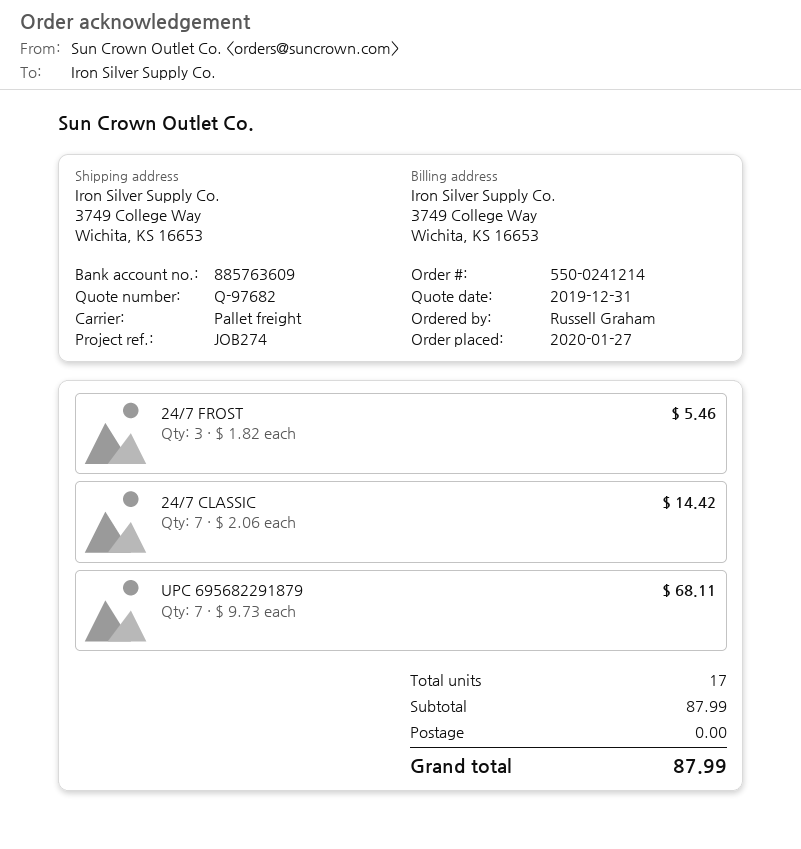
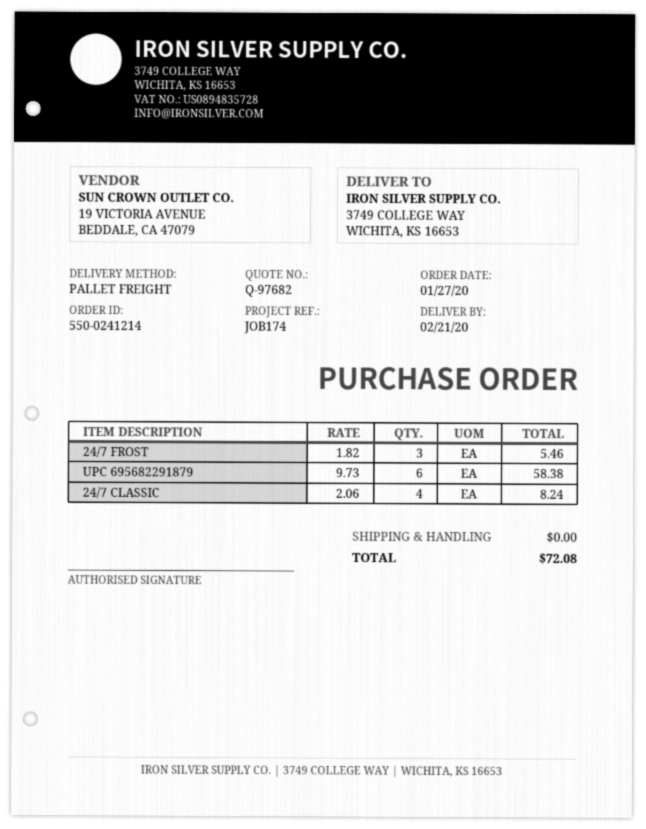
reference: JOB274 -> JOB174
24/7 CLASSIC: 7 x 2.06 = 14.42 -> 4 x 2.06 = 8.24
UPC 695682291879: 7 x 9.73 = 68.11 -> 6 x 9.73 = 58.38
total: 87.99 -> 72.08

